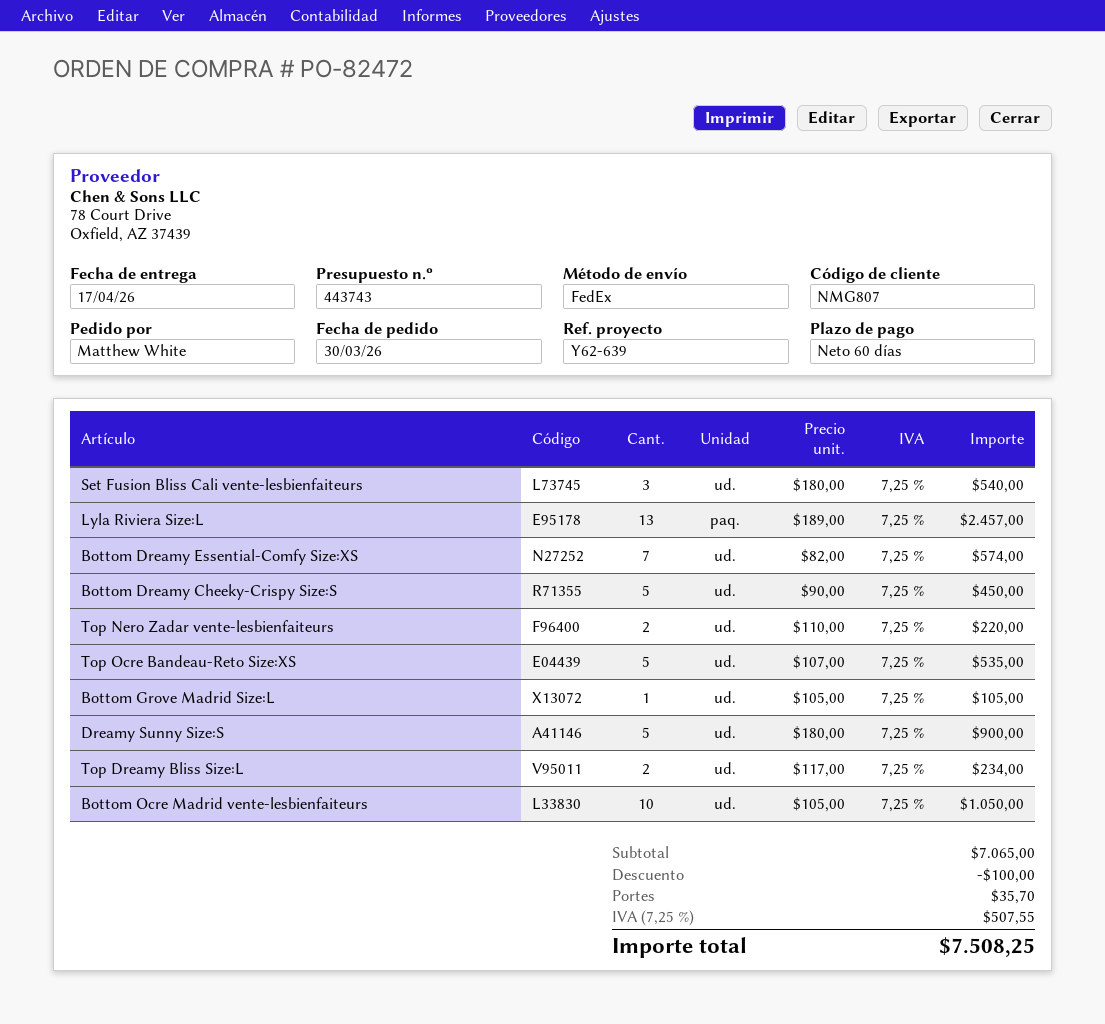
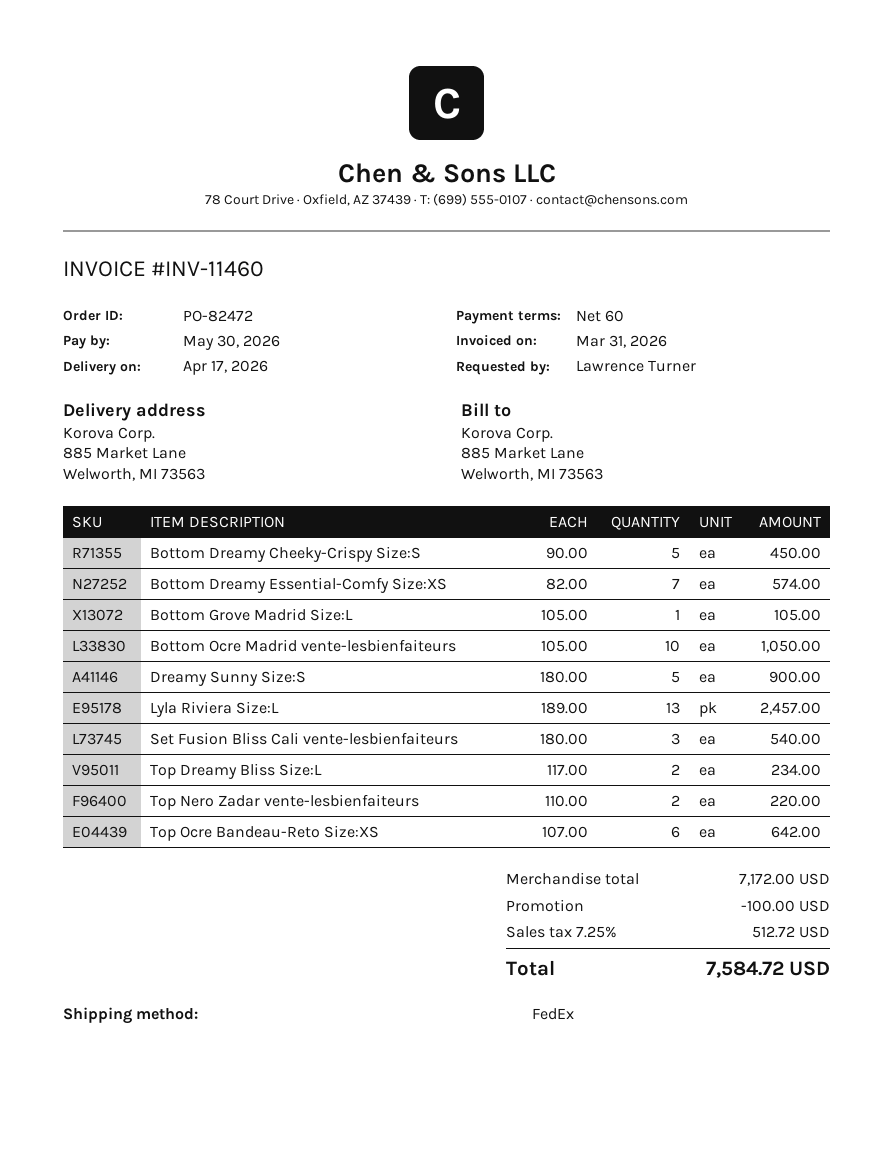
ordered by: Matthew White -> Lawrence Turner
Top Ocre Bandeau-Reto Size:XS: 5 x 107.00 = 535.00 -> 6 x 107.00 = 642.00
subtotal: 7065.00 -> 7172.00
shipping: 35.70 -> none
tax: 7.25% = 507.55 -> 7.25% = 512.72
total: 7508.25 -> 7584.72

